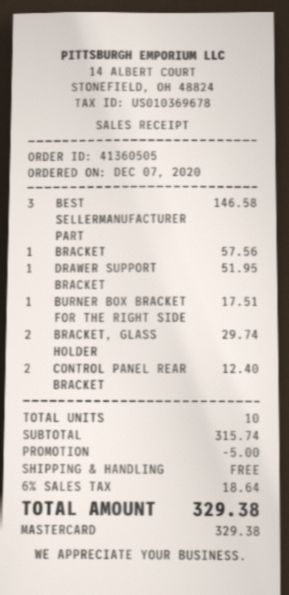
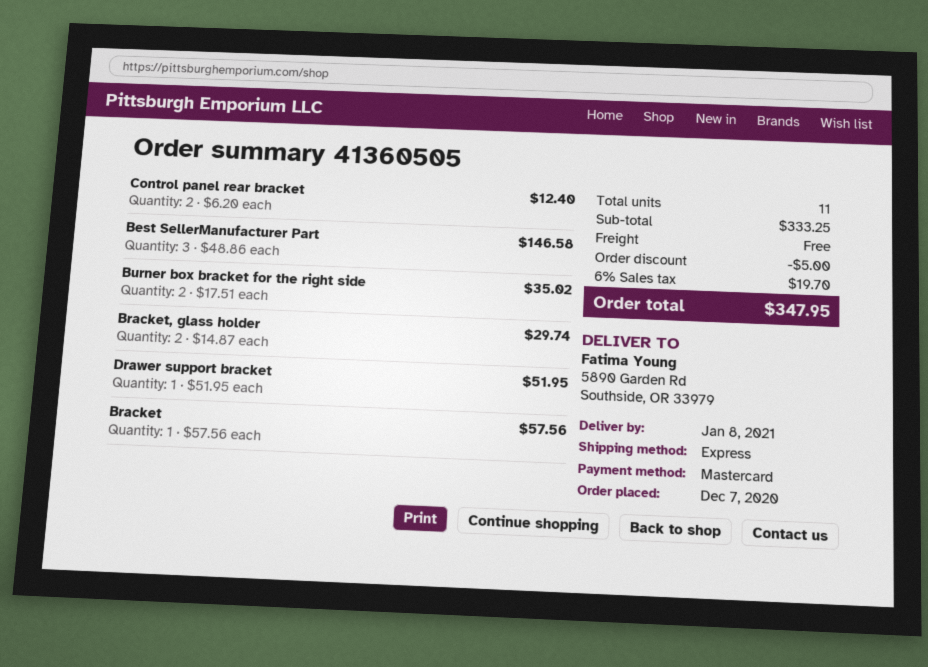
BURNER BOX BRACKET FOR THE RIGHT SIDE: 1 for 17.51 -> 2 for 35.02
total quantity: 10 -> 11
subtotal: 315.74 -> 333.25
tax: 6% = 18.64 -> 6% = 19.70
total: 329.38 -> 347.95

